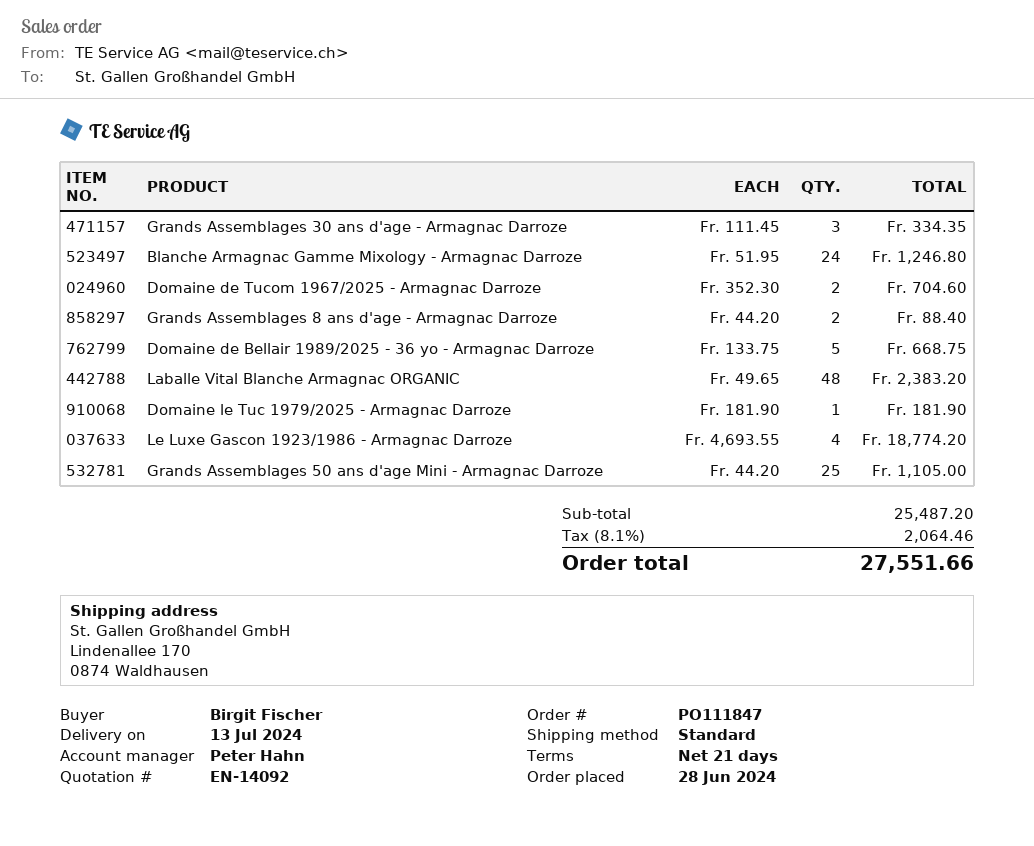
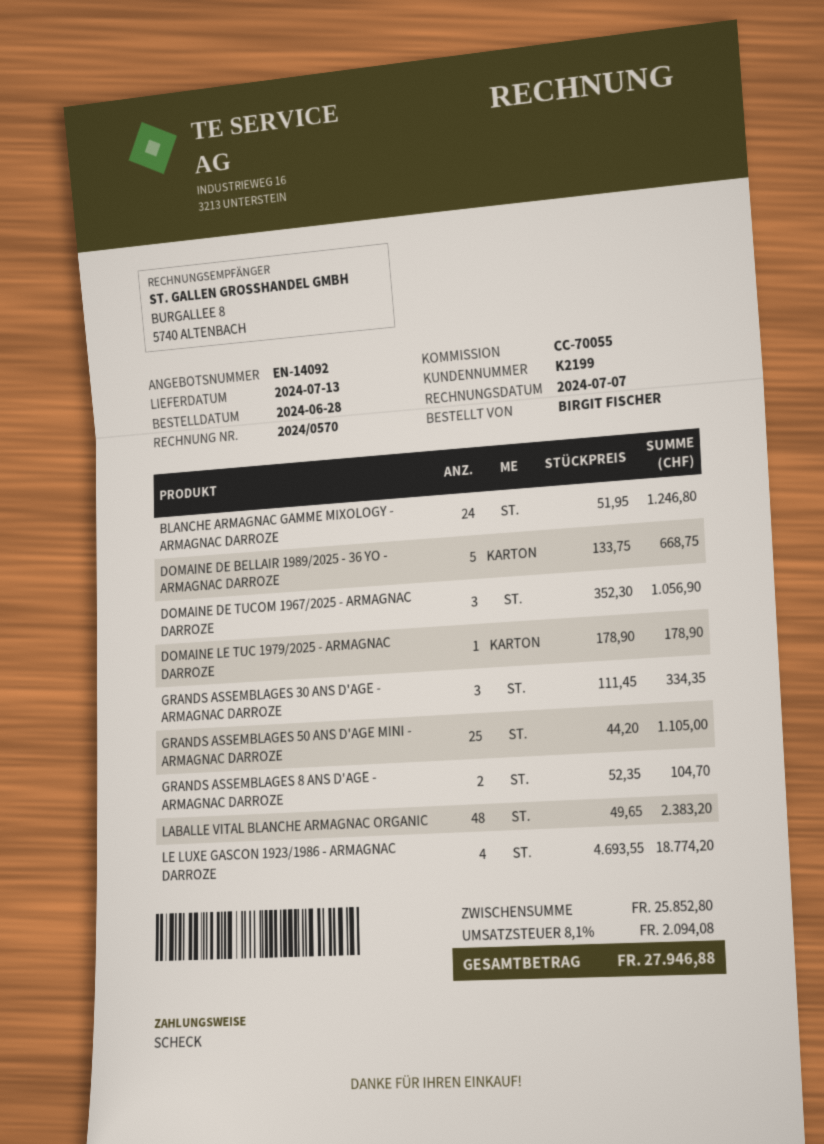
Domaine de Tucom 1967/2025 - Armagnac Darroze: 2 x 352.30 = 704.60 -> 3 x 352.30 = 1056.90
Grands Assemblages 8 ans d'age - Armagnac Darroze: 2 x 44.20 = 88.40 -> 2 x 52.35 = 104.70
Domaine le Tuc 1979/2025 - Armagnac Darroze: 1 x 181.90 = 181.90 -> 1 x 178.90 = 178.90
subtotal: 25487.20 -> 25852.80
tax: 8.1% = 2064.46 -> 8.1% = 2094.08
total: 27551.66 -> 27946.88

